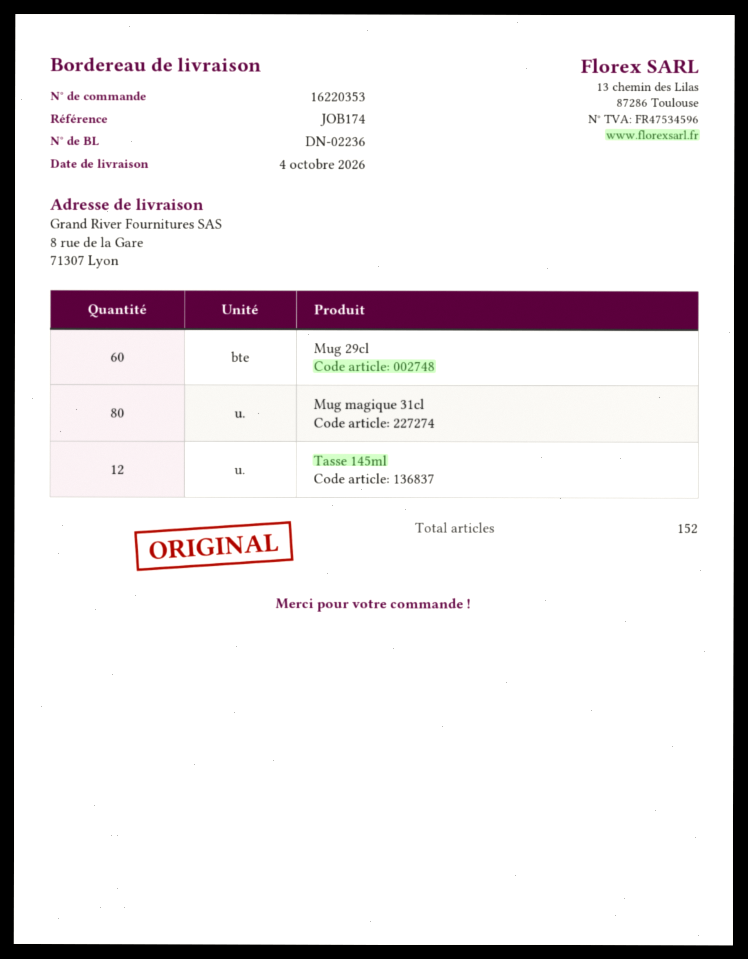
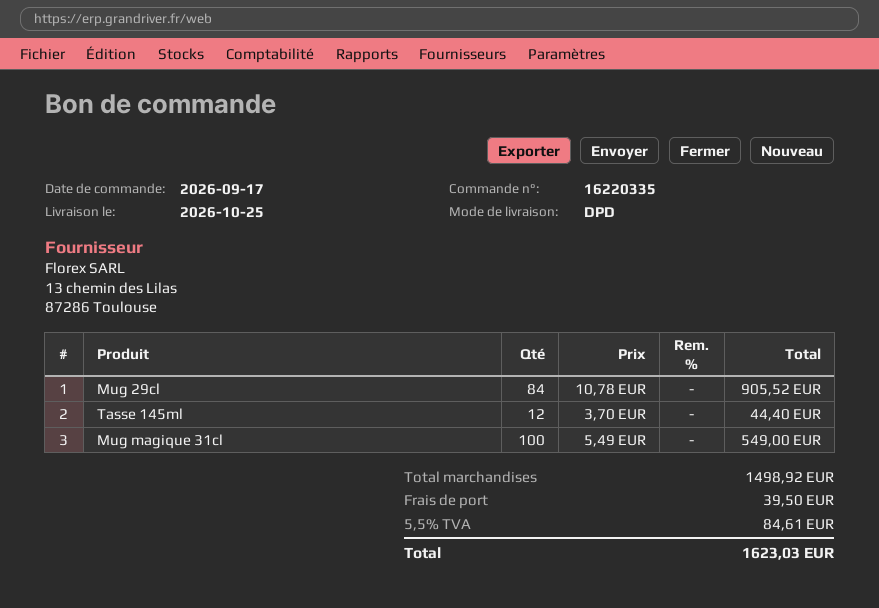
order number: 16220353 -> 16220335
delivery date: 2026-10-04 -> 2026-10-25
Mug 29cl: 60 -> 84
Mug magique 31cl: 80 -> 100

